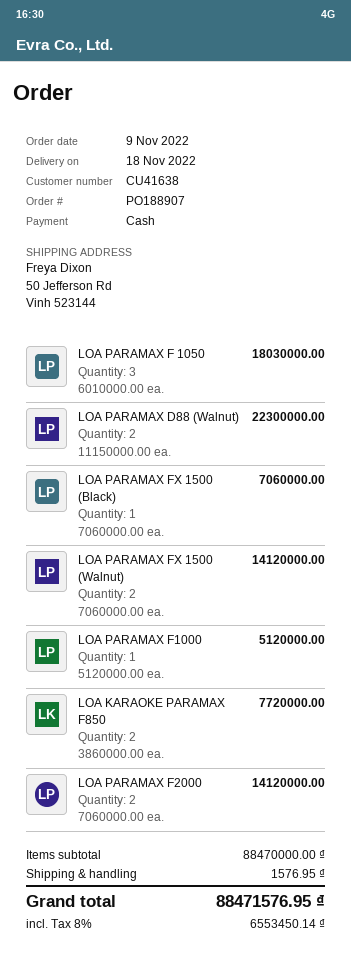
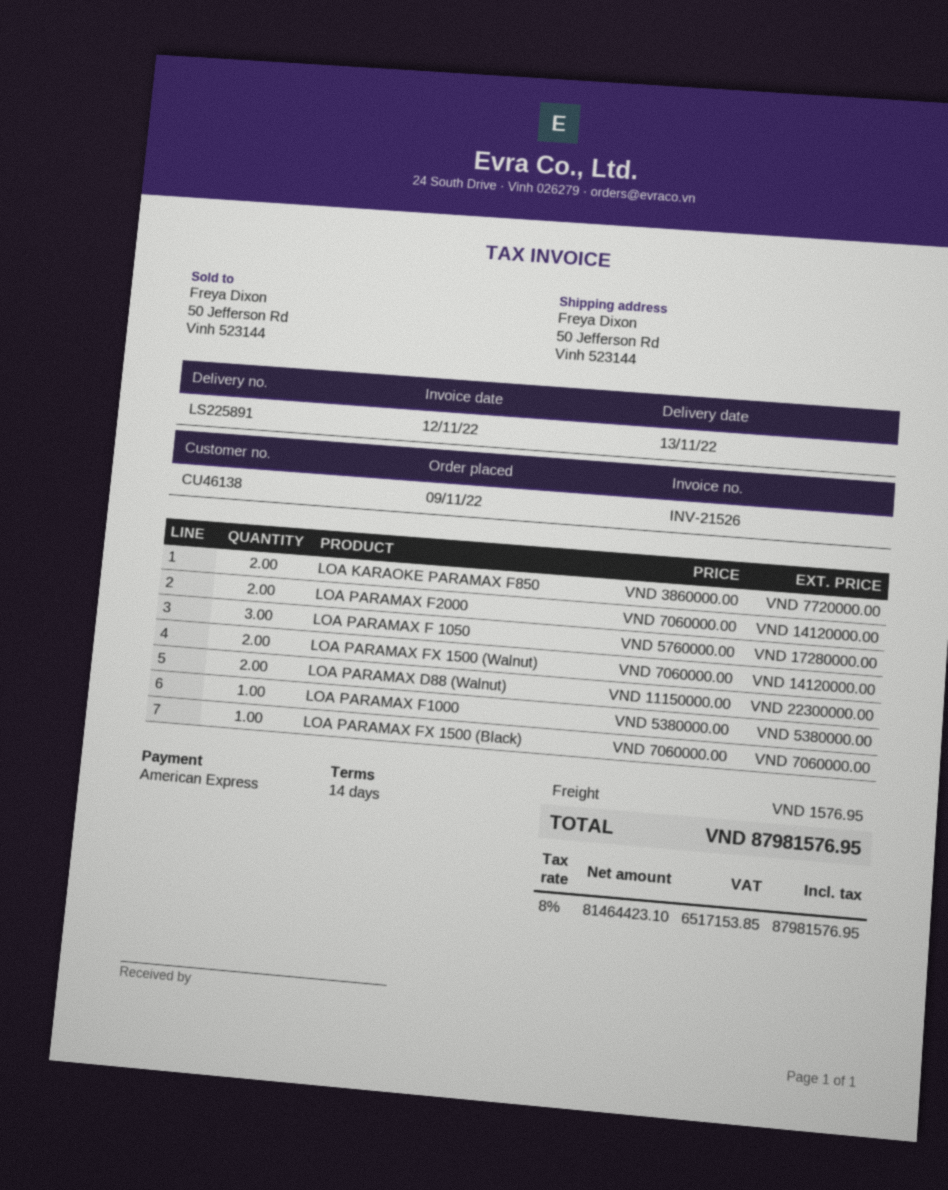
delivery date: 2022-11-18 -> 2022-11-13
customer number: CU41638 -> CU46138
payment method: cash -> American Express
LOA PARAMAX F 1050: 3 x 6010000.00 = 18030000.00 -> 3 x 5760000.00 = 17280000.00
LOA PARAMAX F1000: 1 x 5120000.00 = 5120000.00 -> 1 x 5380000.00 = 5380000.00
tax: 8% = 6553450.14 -> 8% = 6517153.85
total: 88471576.95 -> 87981576.95

